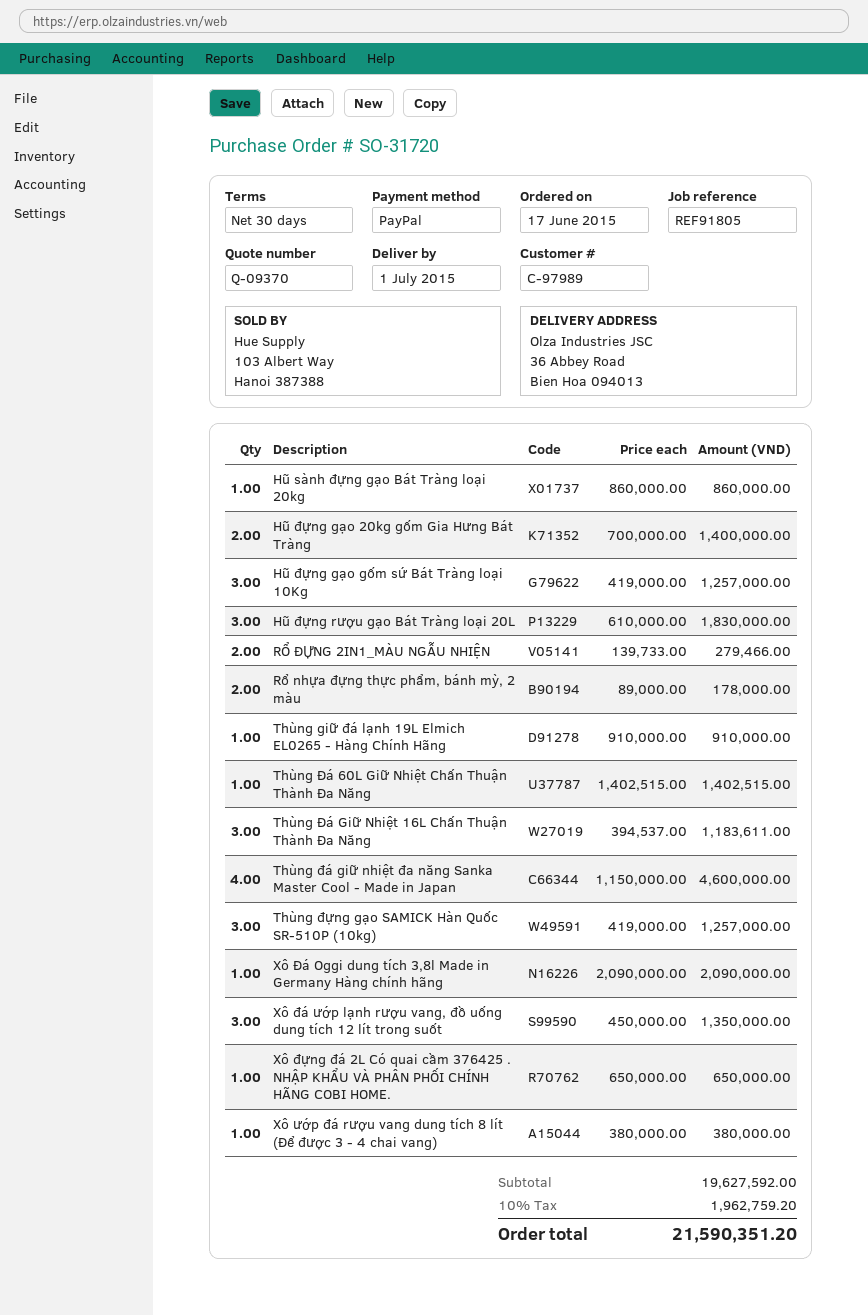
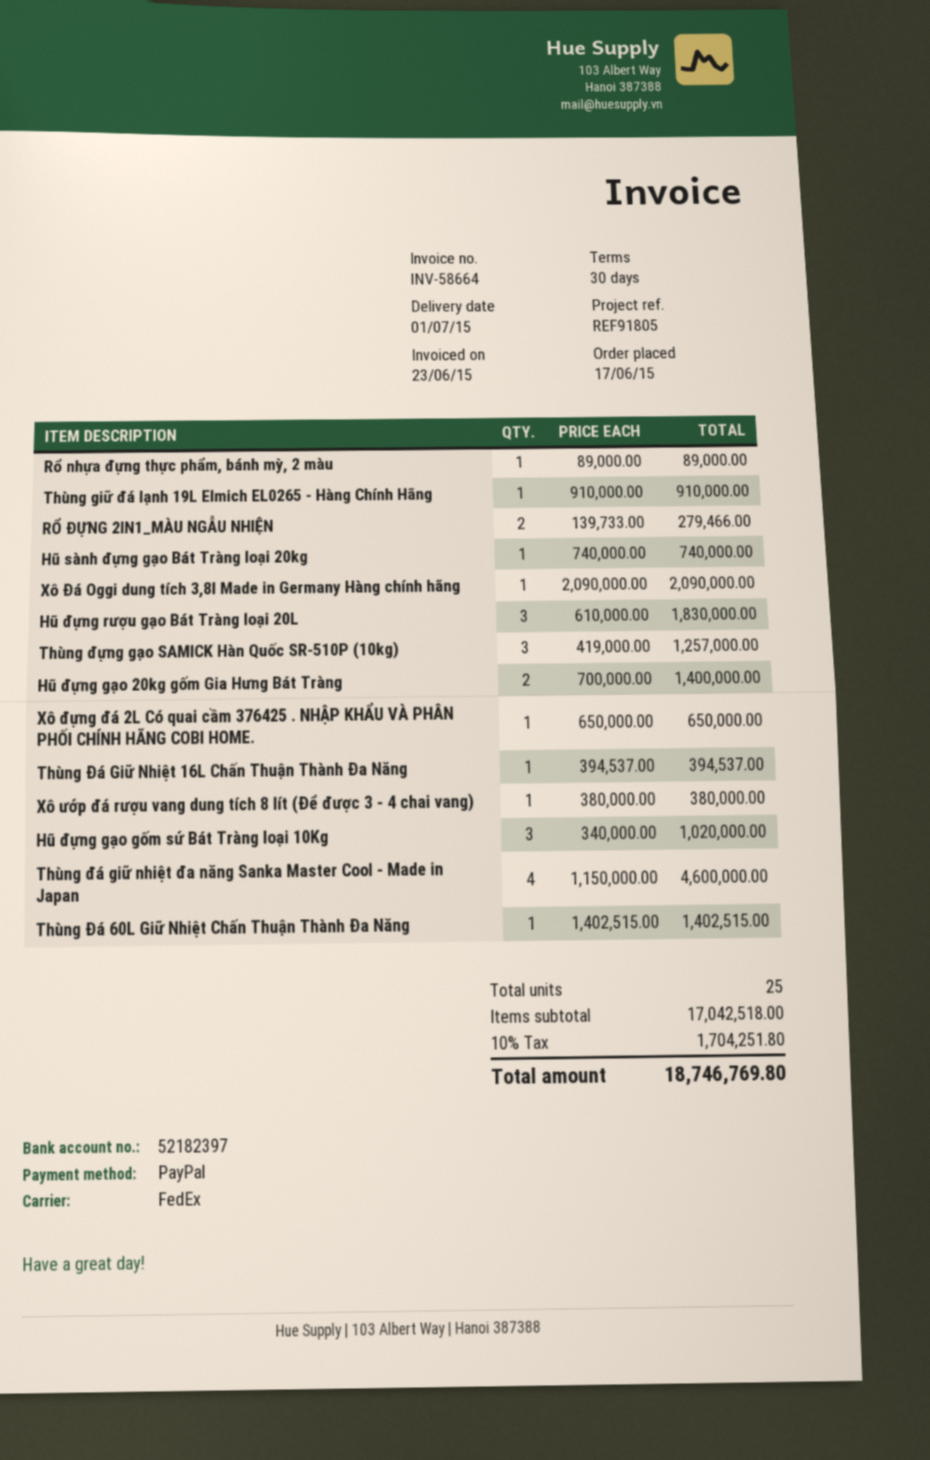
Hũ sành đựng gạo Bát Tràng loại 20kg: 1 x 860000.00 = 860000.00 -> 1 x 740000.00 = 740000.00
Hũ đựng gạo gốm sứ Bát Tràng loại 10Kg: 3 x 419000.00 = 1257000.00 -> 3 x 340000.00 = 1020000.00
Rổ nhựa đựng thực phẩm, bánh mỳ, 2 màu: 2 x 89000.00 = 178000.00 -> 1 x 89000.00 = 89000.00
Thùng Đá Giữ Nhiệt 16L Chấn Thuận Thành Đa Năng: 3 x 394537.00 = 1183611.00 -> 1 x 394537.00 = 394537.00
Xô đá ướp lạnh rượu vang, đồ uống dung tích 12 lít trong suốt: 3 x 450000.00 = 1350000.00 -> none
subtotal: 19627592.00 -> 17042518.00
tax: 10% = 1962759.20 -> 10% = 1704251.80
total: 21590351.20 -> 18746769.80

